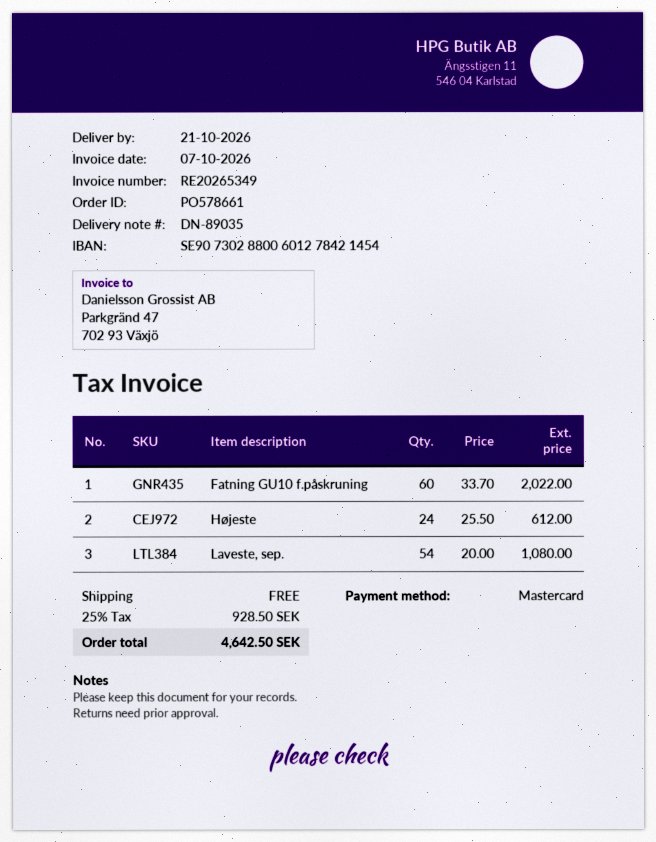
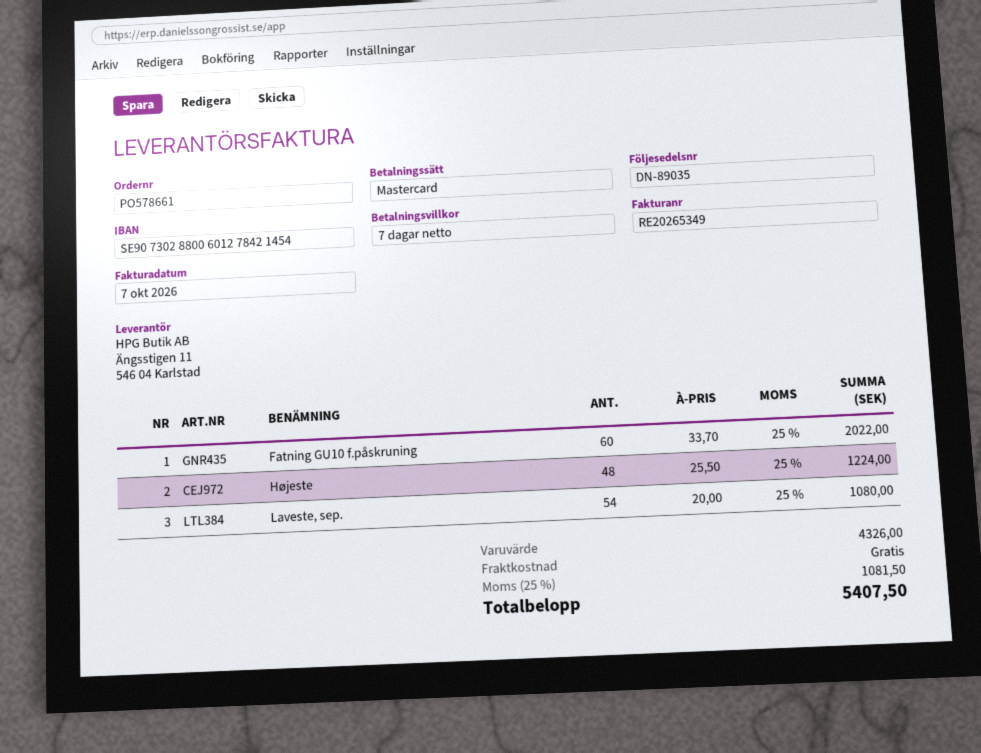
Højeste: 24 x 25.50 = 612.00 -> 48 x 25.50 = 1224.00
tax: 25% = 928.50 -> 25% = 1081.50
total: 4642.50 -> 5407.50

